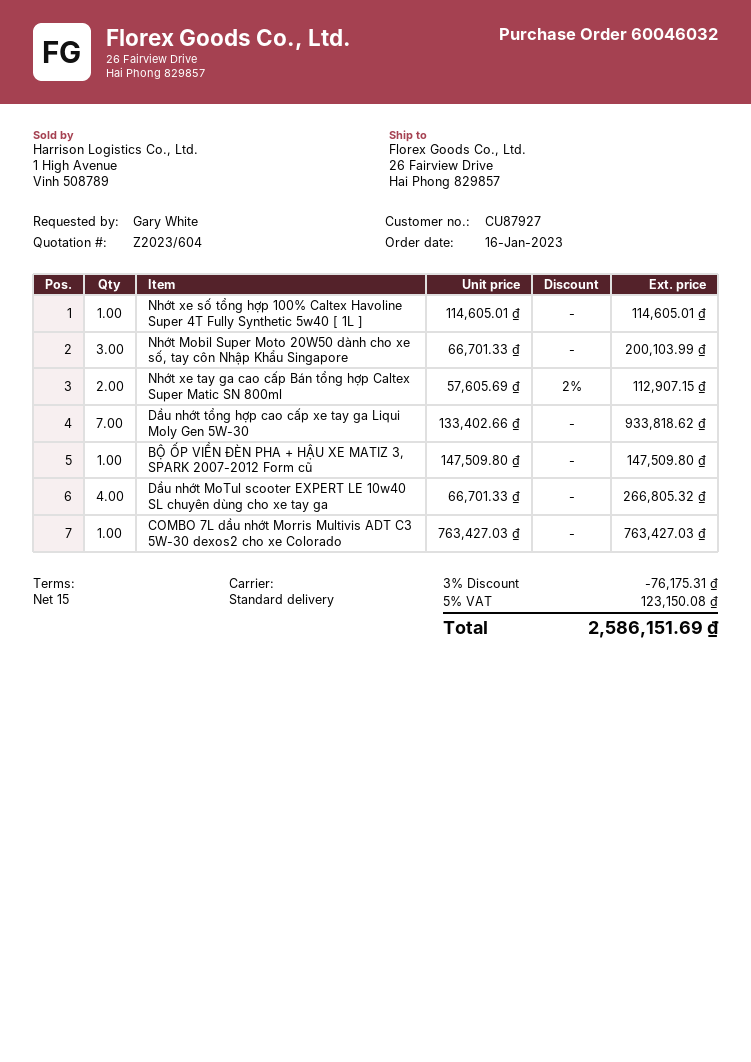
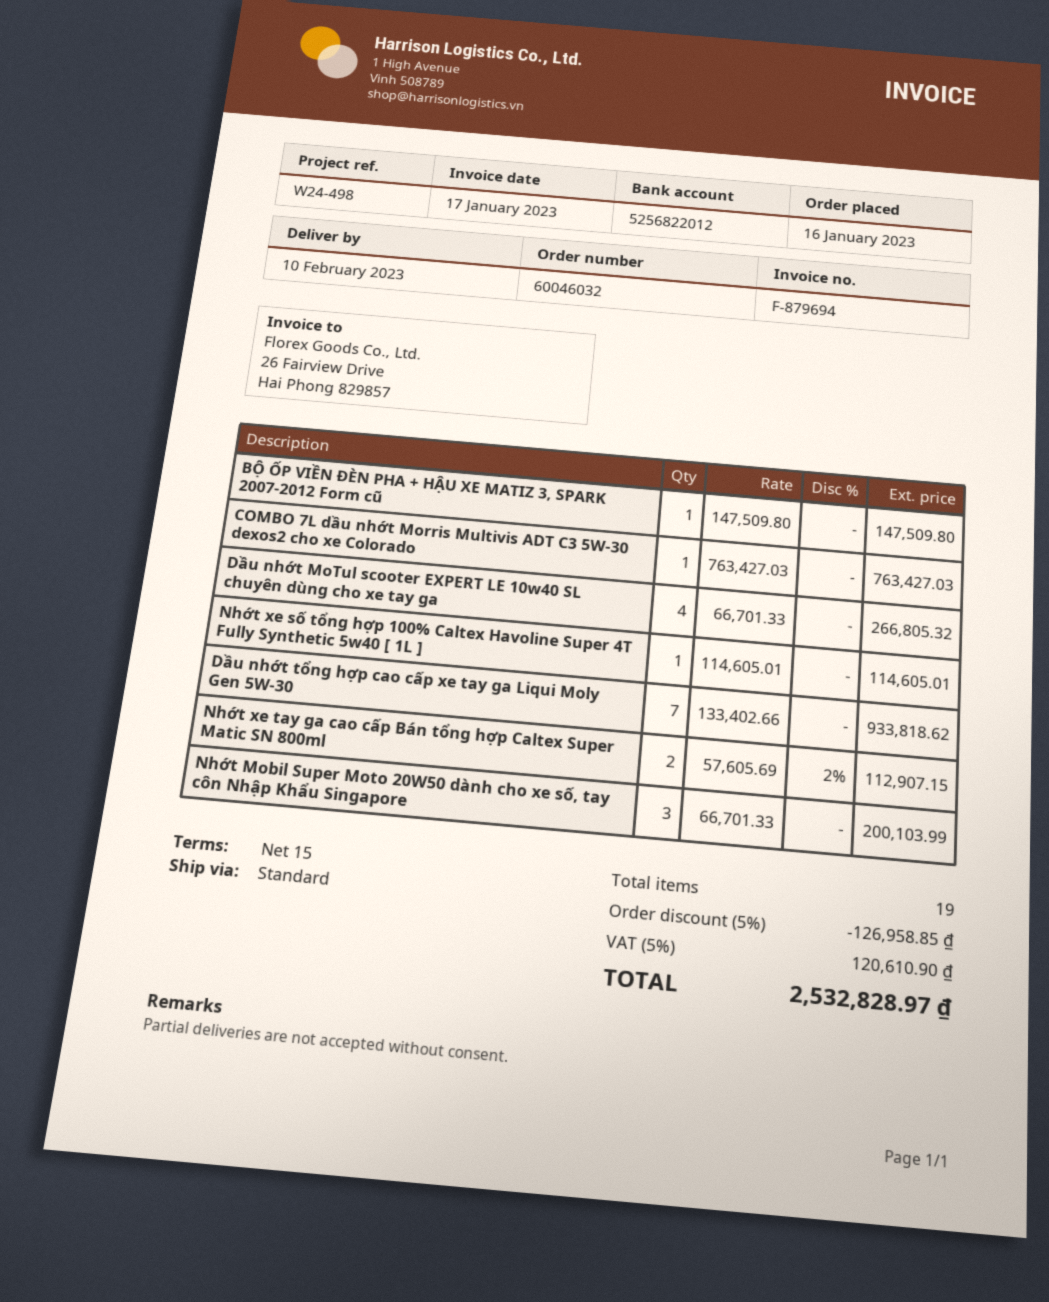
discount: 3% = 76175.31 -> 5% = 126958.85
tax: 5% = 123150.08 -> 5% = 120610.90
total: 2586151.69 -> 2532828.97

